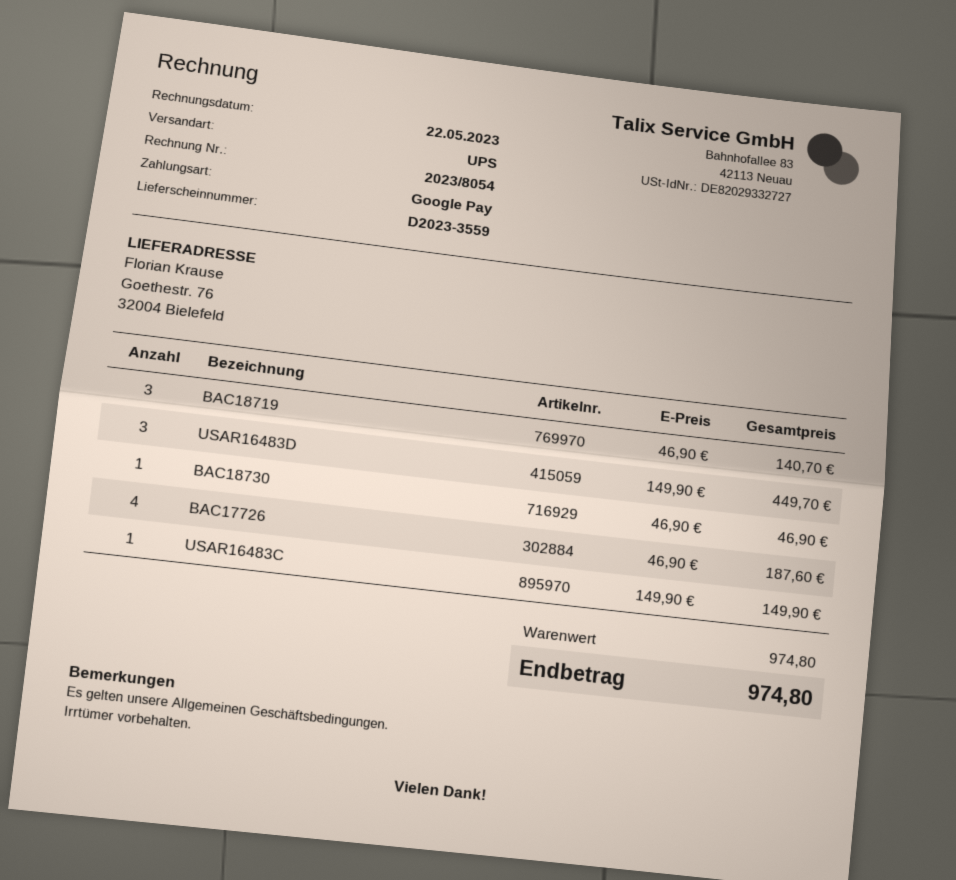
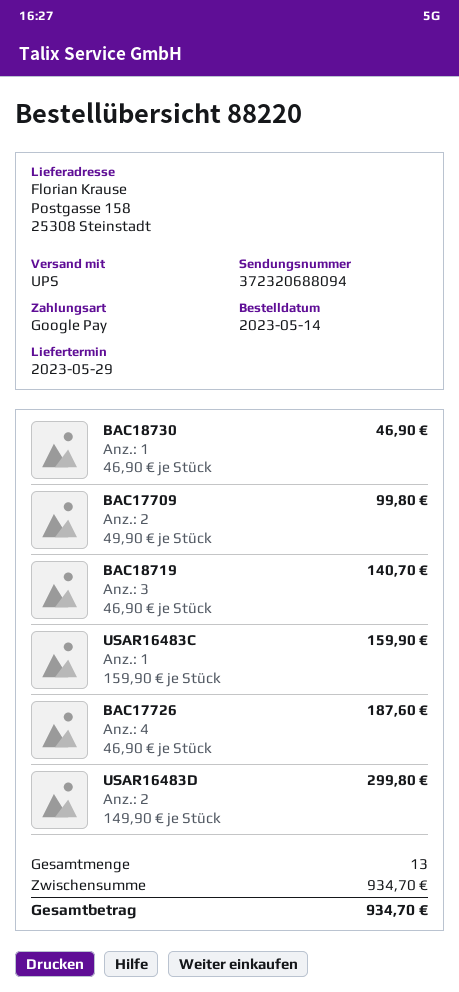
ship to: Goethestr. 76, 32004 Bielefeld -> Postgasse 158, 25308 Steinstadt
USAR16483D: 3 x 149.90 = 449.70 -> 2 x 149.90 = 299.80
USAR16483C: 1 x 149.90 = 149.90 -> 1 x 159.90 = 159.90
BAC17709: none -> 2 x 49.90 = 99.80
subtotal: 974.80 -> 934.70
total: 974.80 -> 934.70

